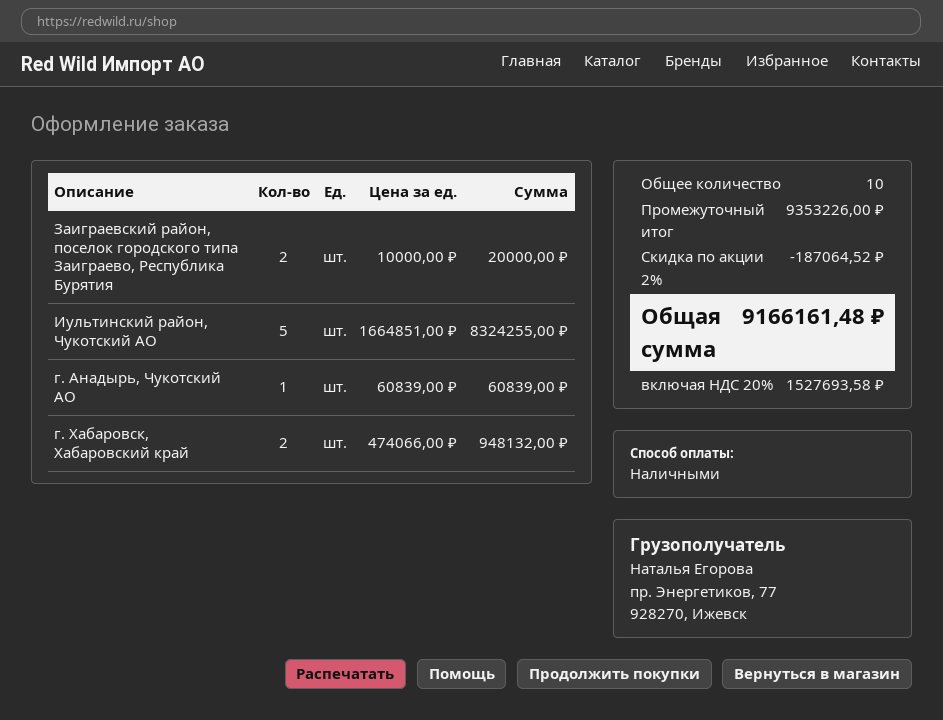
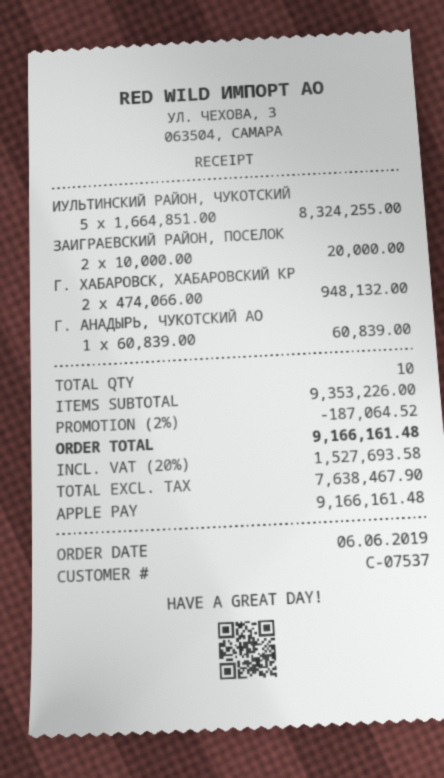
payment method: cash -> Apple Pay

